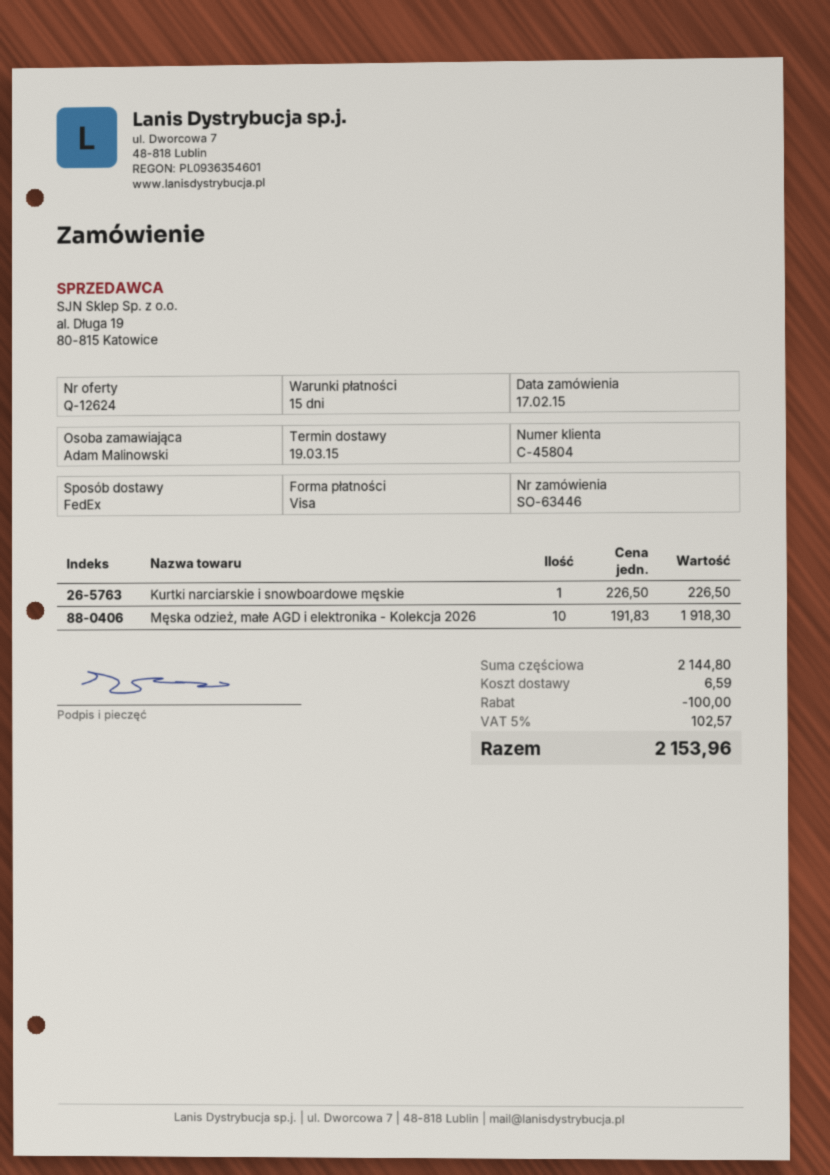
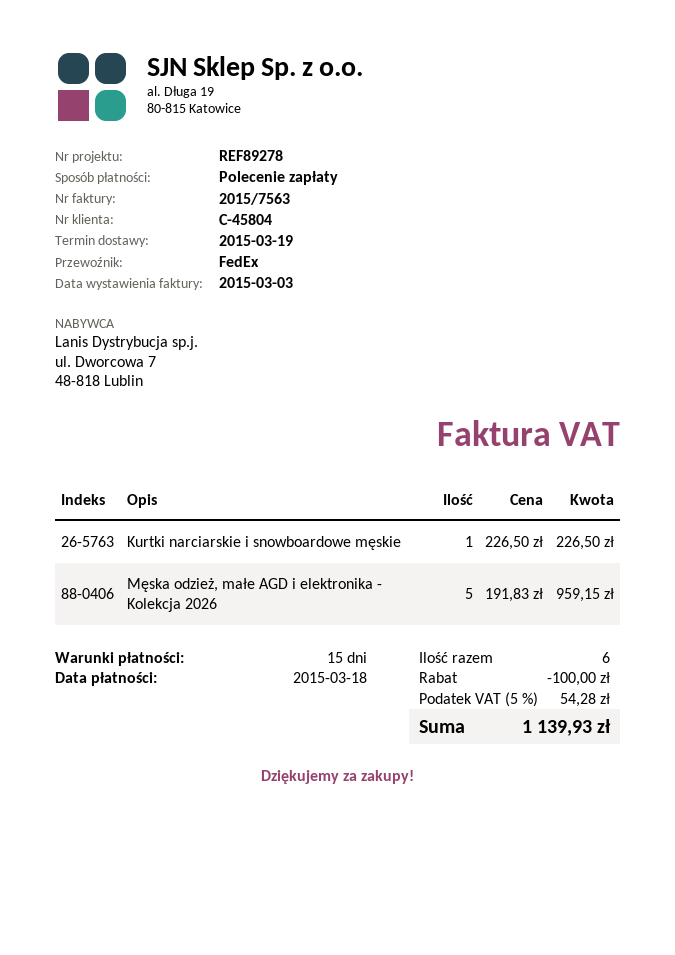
payment method: Visa -> direct debit
Męska odzież, małe AGD i elektronika - Kolekcja 2026: 10 x 191.83 = 1918.30 -> 5 x 191.83 = 959.15
shipping: 6.59 -> none
tax: 5% = 102.57 -> 5% = 54.28
total: 2153.96 -> 1139.93

